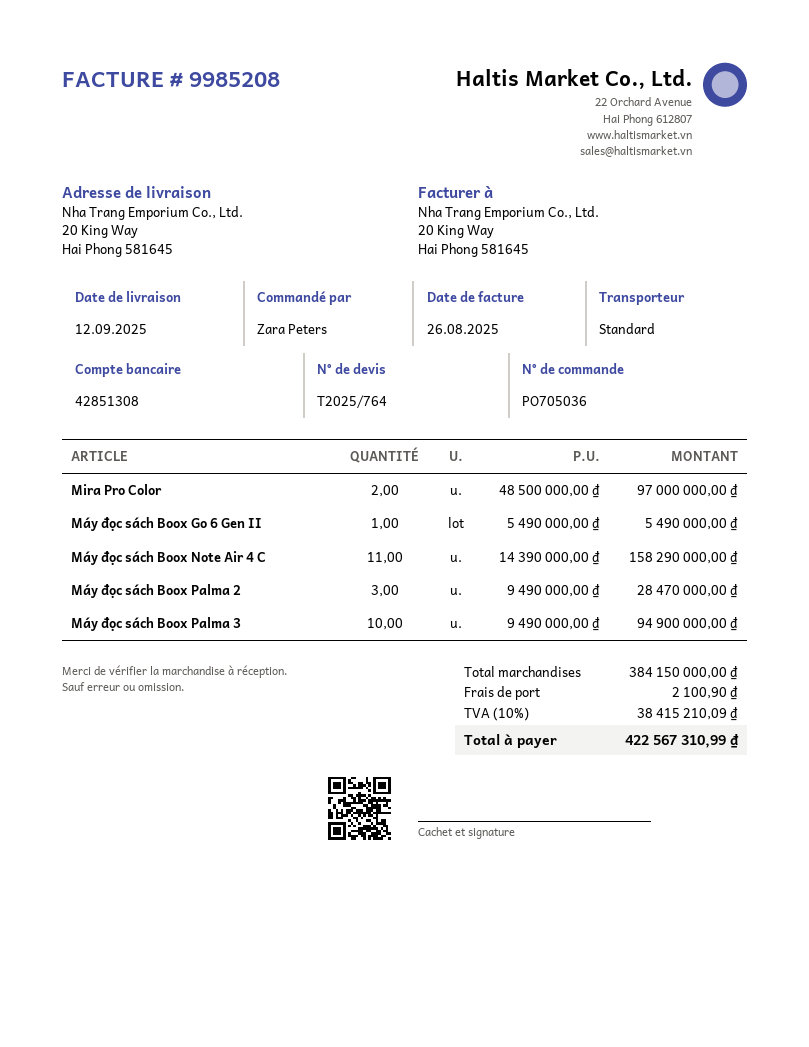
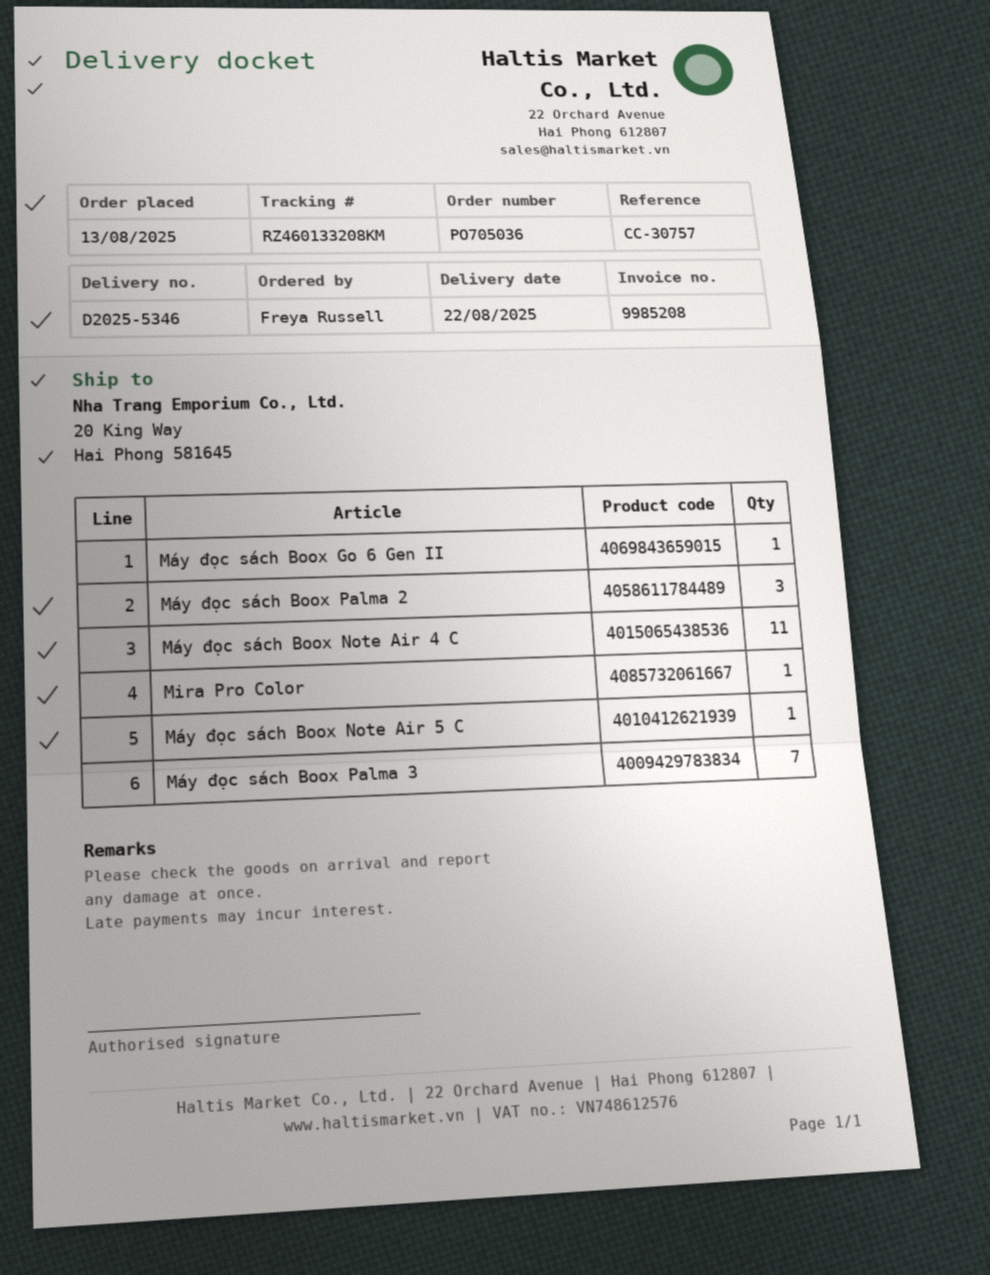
delivery date: 2025-09-12 -> 2025-08-22
ordered by: Zara Peters -> Freya Russell
Mira Pro Color: 2 -> 1
Máy đọc sách Boox Palma 3: 10 -> 7
Máy đọc sách Boox Note Air 5 C: none -> 1

